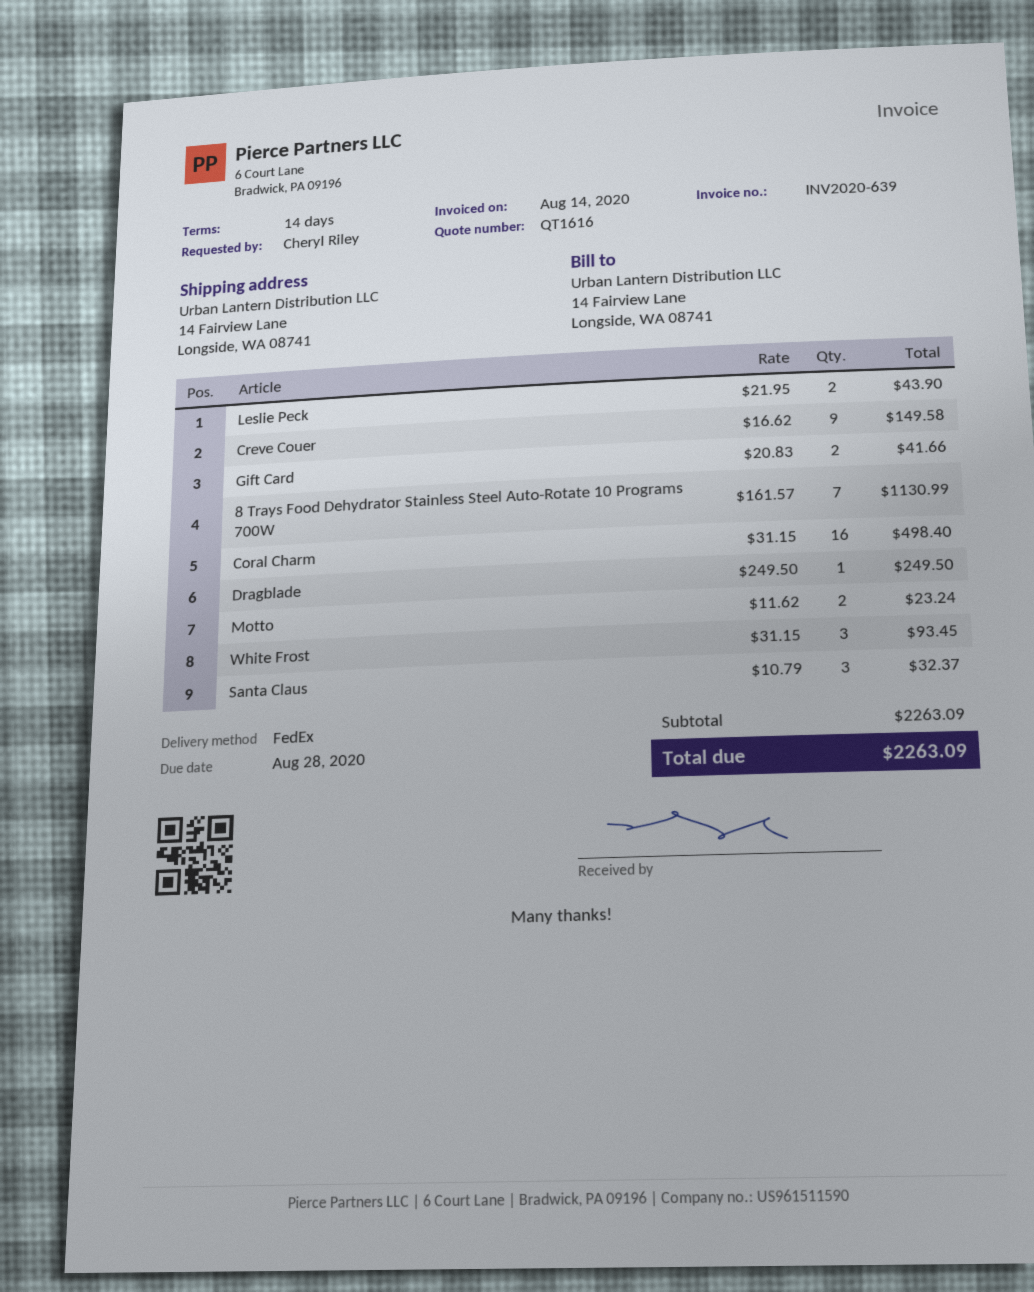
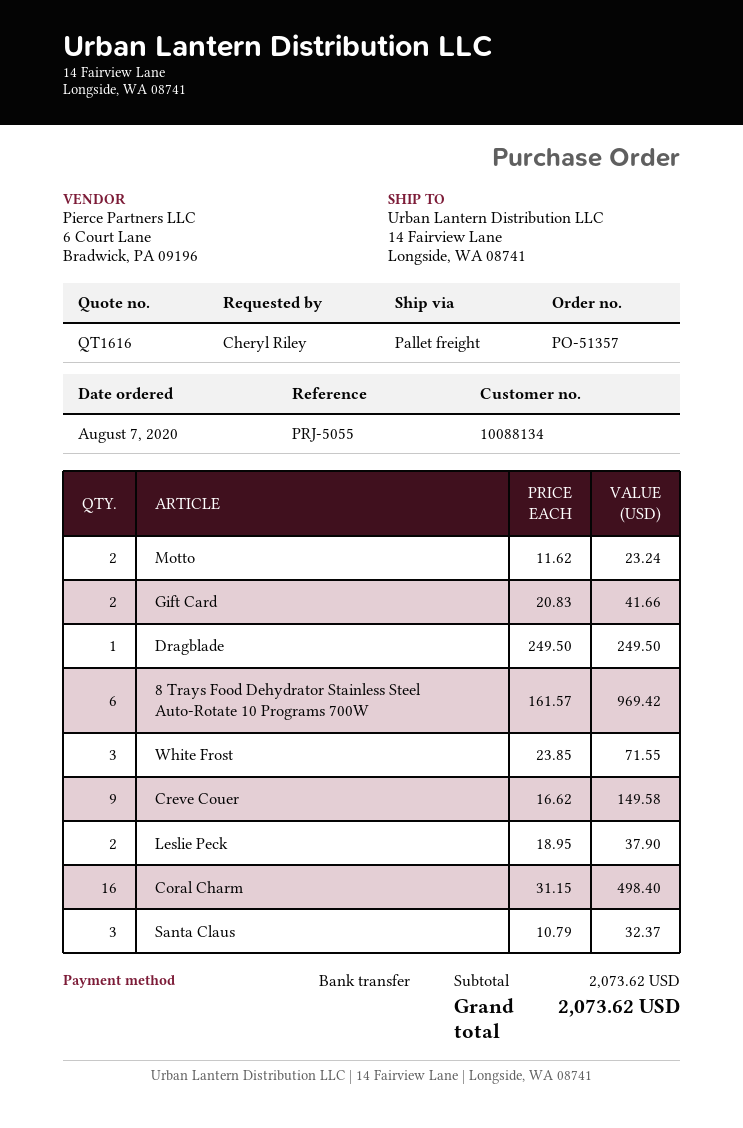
shipping method: FedEx -> pallet freight
Leslie Peck: 2 x 21.95 = 43.90 -> 2 x 18.95 = 37.90
8 Trays Food Dehydrator Stainless Steel Auto-Rotate 10 Programs 700W: 7 x 161.57 = 1130.99 -> 6 x 161.57 = 969.42
White Frost: 3 x 31.15 = 93.45 -> 3 x 23.85 = 71.55
subtotal: 2263.09 -> 2073.62
total: 2263.09 -> 2073.62

